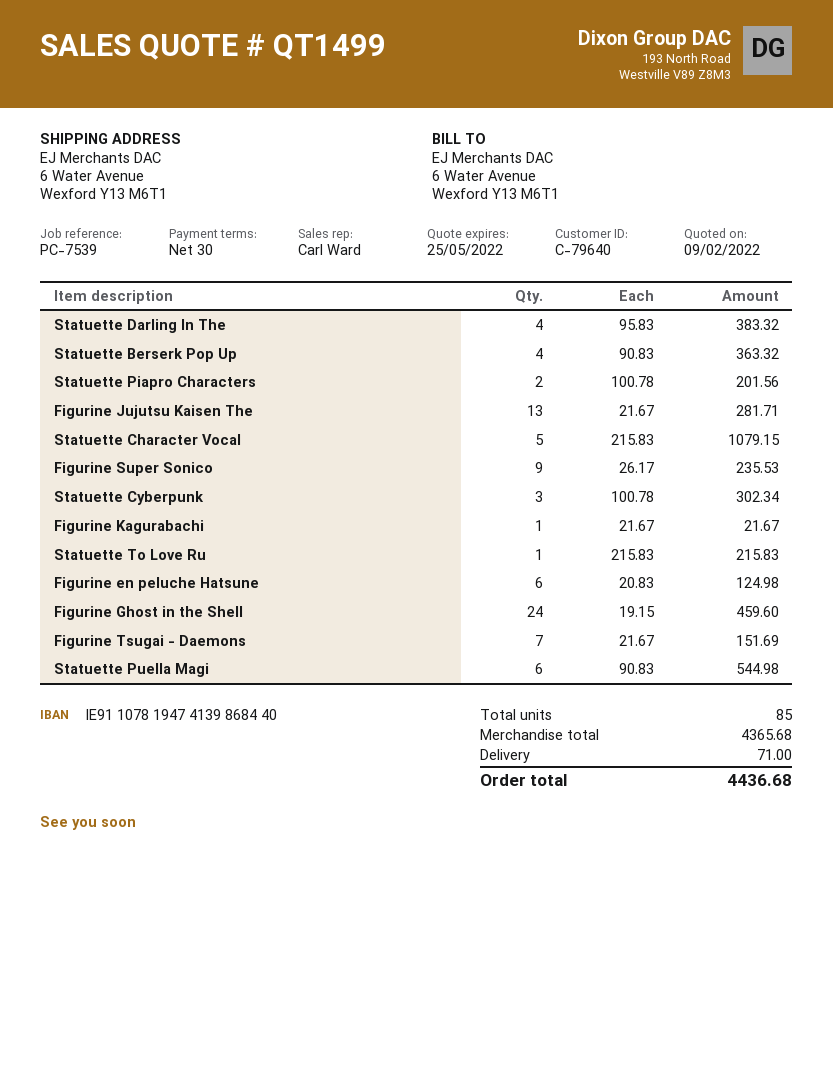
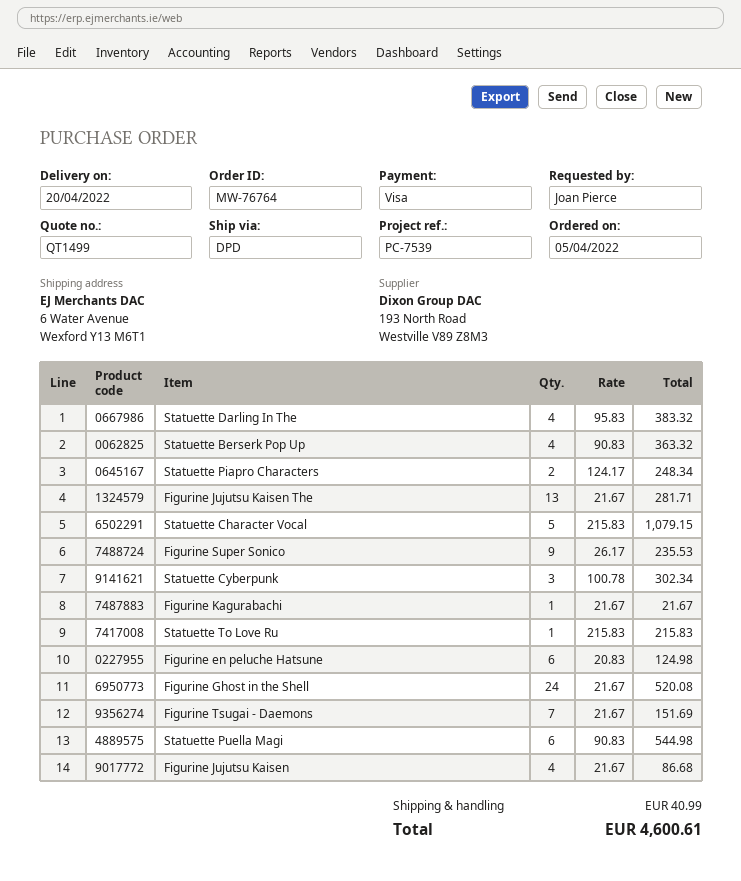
Statuette Piapro Characters: 2 x 100.78 = 201.56 -> 2 x 124.17 = 248.34
Figurine Ghost in the Shell: 24 x 19.15 = 459.60 -> 24 x 21.67 = 520.08
Figurine Jujutsu Kaisen: none -> 4 x 21.67 = 86.68
shipping: 71.00 -> 40.99
total: 4436.68 -> 4600.61

